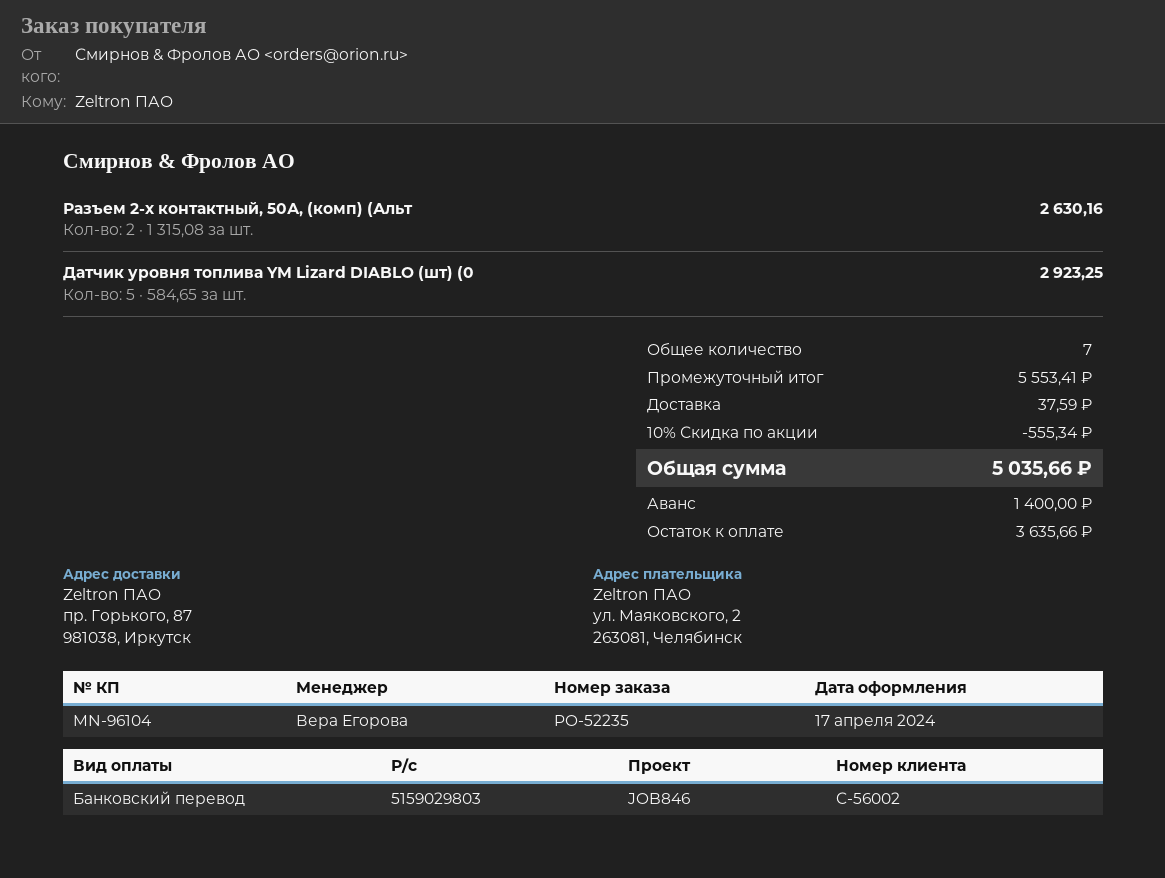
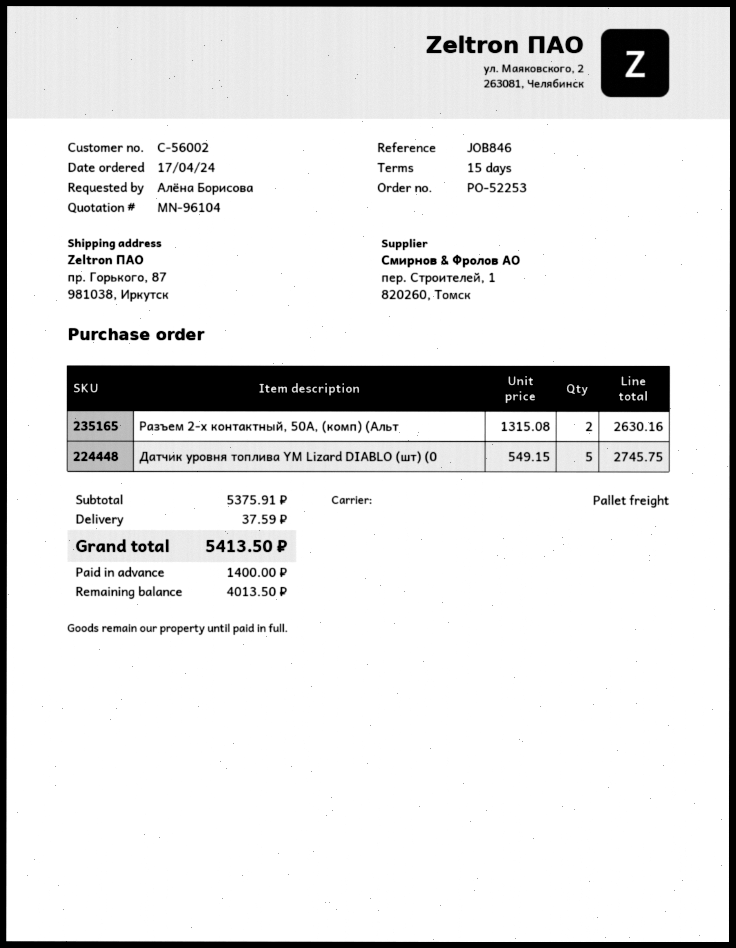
order number: PO-52235 -> PO-52253
Датчик уровня топлива YM Lizard DIABLO (шт) (0: 5 x 584.65 = 2923.25 -> 5 x 549.15 = 2745.75
subtotal: 5553.41 -> 5375.91
discount: 10% = 555.34 -> none
total: 5035.66 -> 5413.50
balance: 3635.66 -> 4013.50

